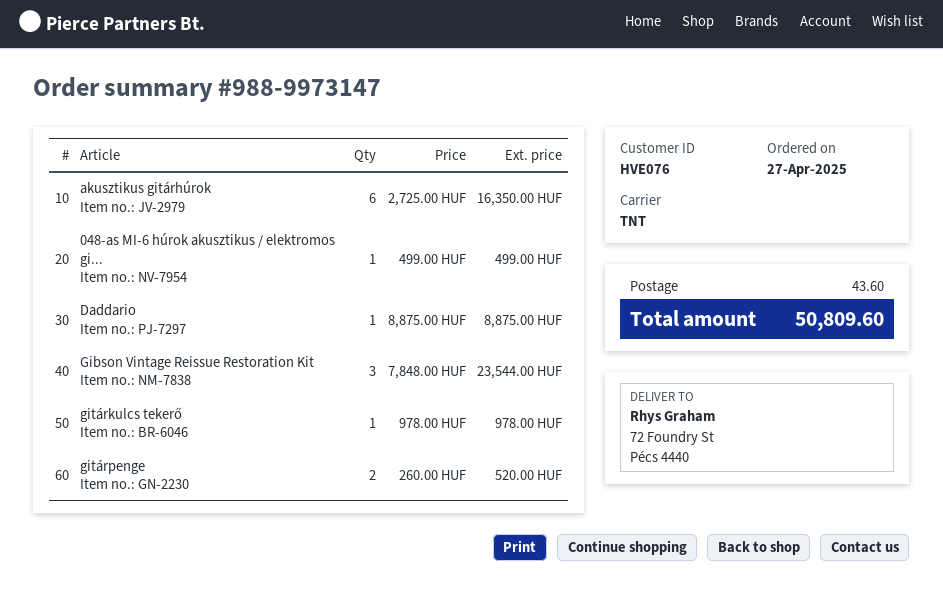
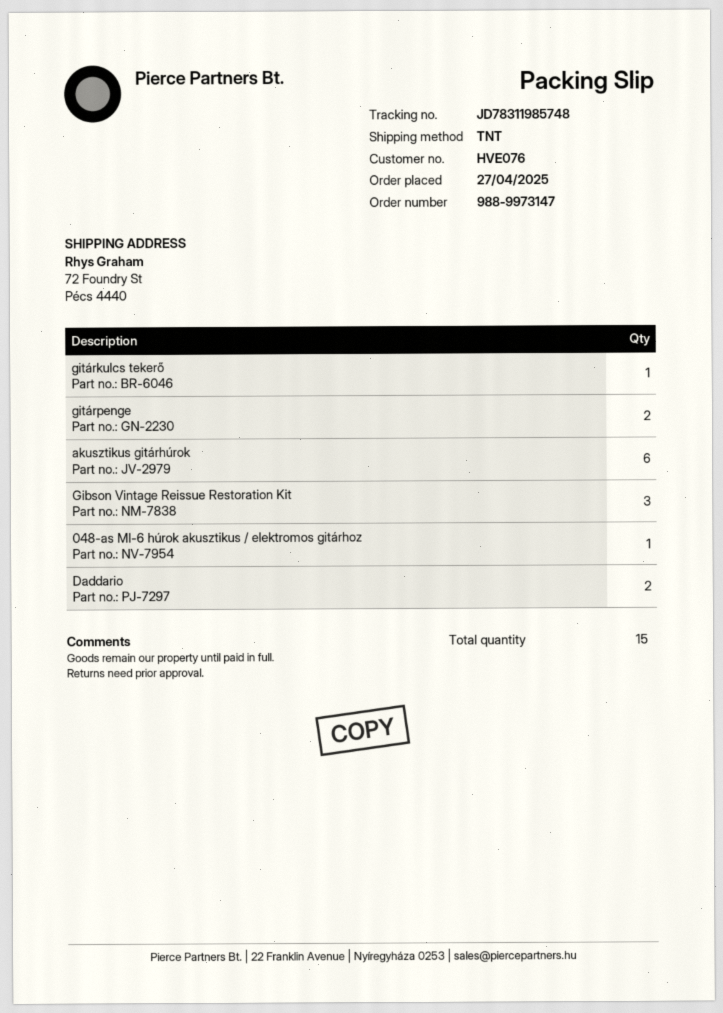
Daddario: 1 -> 2

